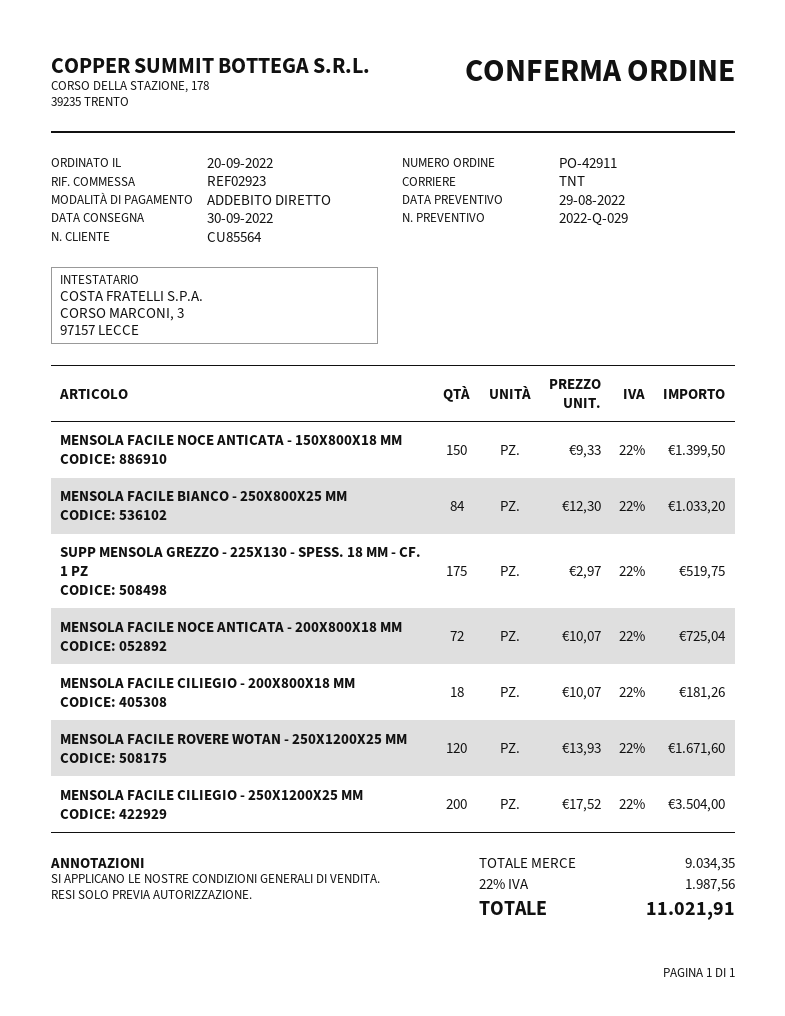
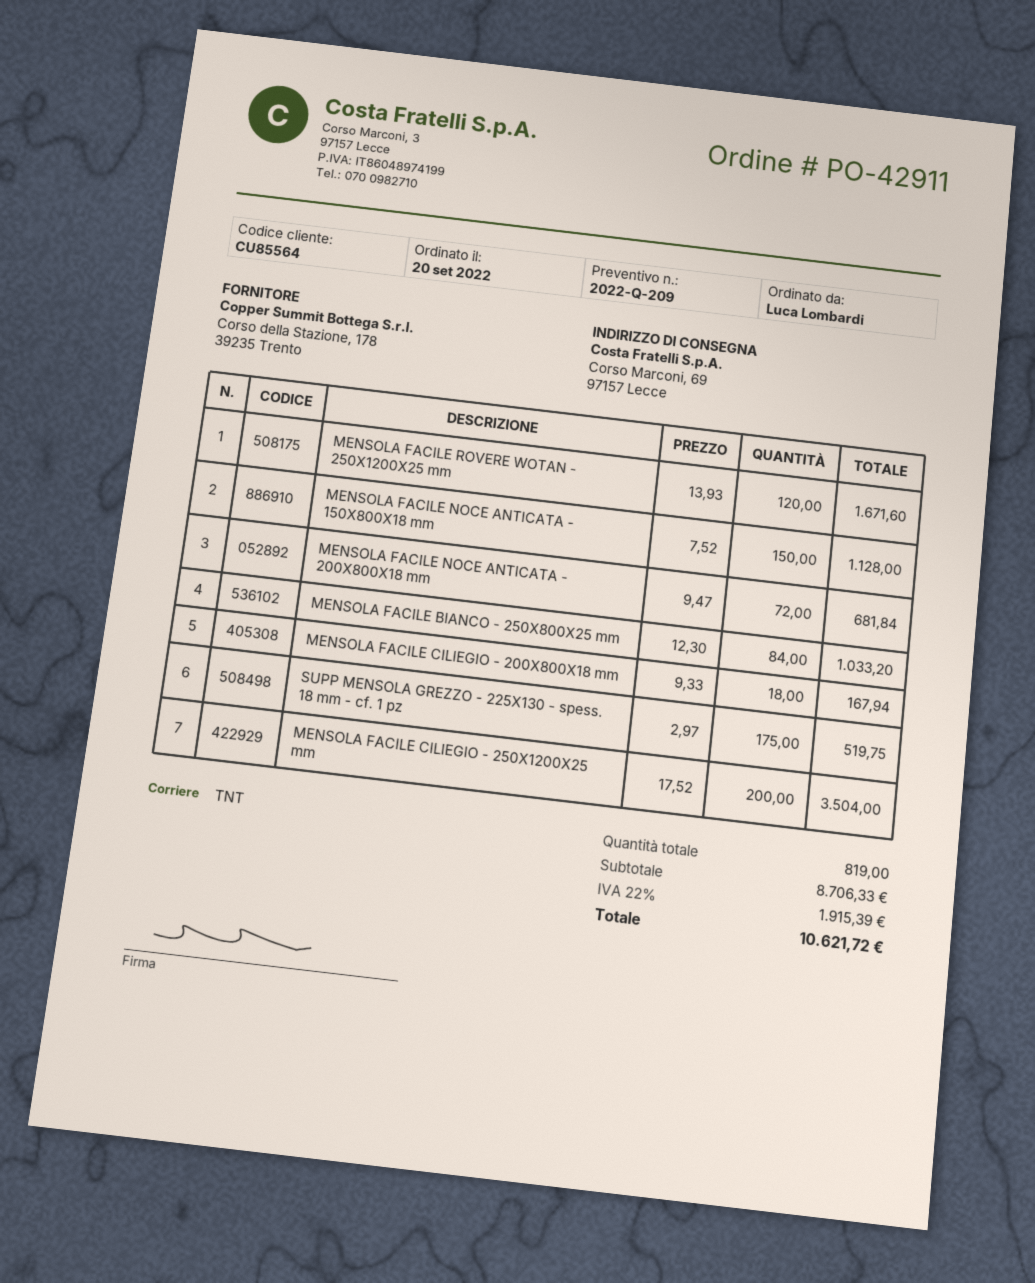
quote number: 2022-Q-029 -> 2022-Q-209
MENSOLA FACILE NOCE ANTICATA - 150X800X18 MM: 150 x 9.33 = 1399.50 -> 150 x 7.52 = 1128.00
MENSOLA FACILE NOCE ANTICATA - 200X800X18 MM: 72 x 10.07 = 725.04 -> 72 x 9.47 = 681.84
MENSOLA FACILE CILIEGIO - 200X800X18 MM: 18 x 10.07 = 181.26 -> 18 x 9.33 = 167.94
subtotal: 9034.35 -> 8706.33
tax: 22% = 1987.56 -> 22% = 1915.39
total: 11021.91 -> 10621.72

